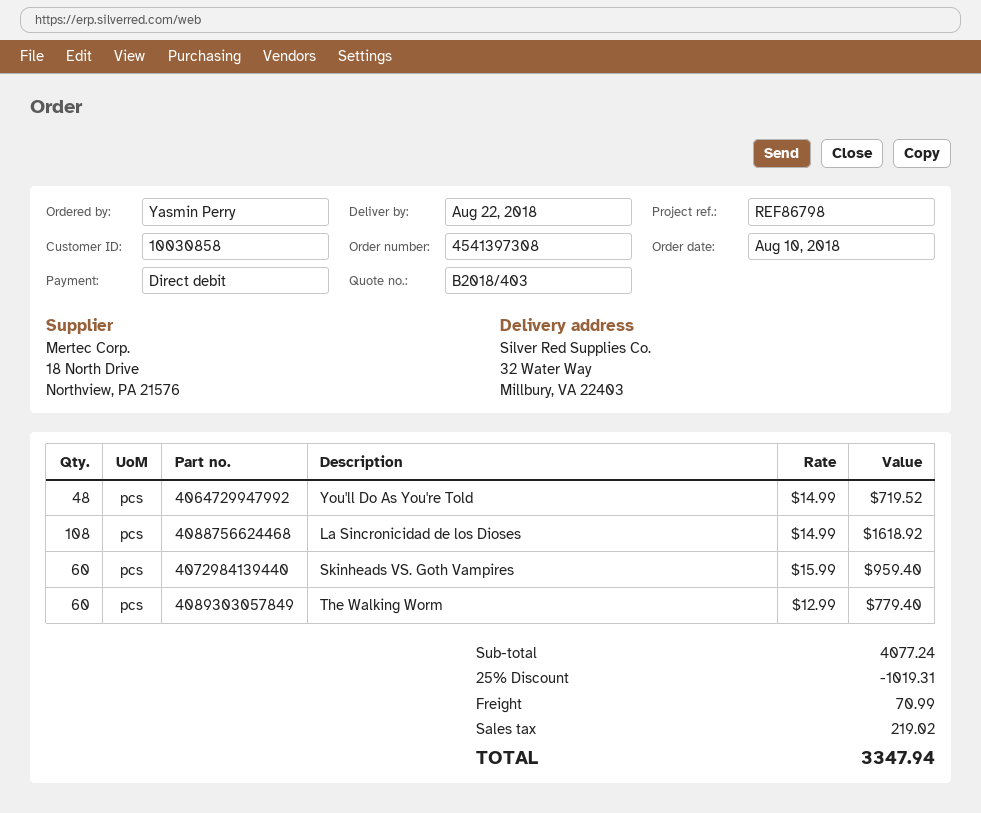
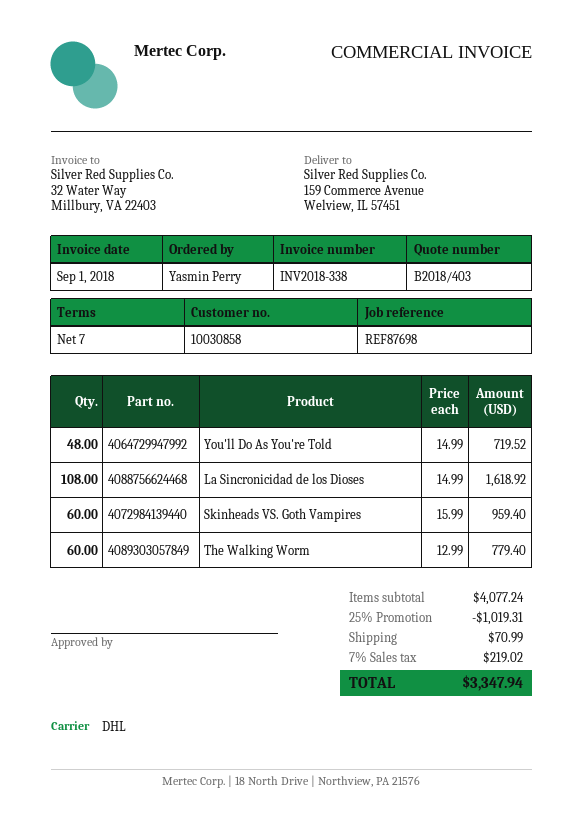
reference: REF86798 -> REF87698
ship to: 32 Water Way, Millbury, VA 22403 -> 159 Commerce Avenue, Welview, IL 57451

